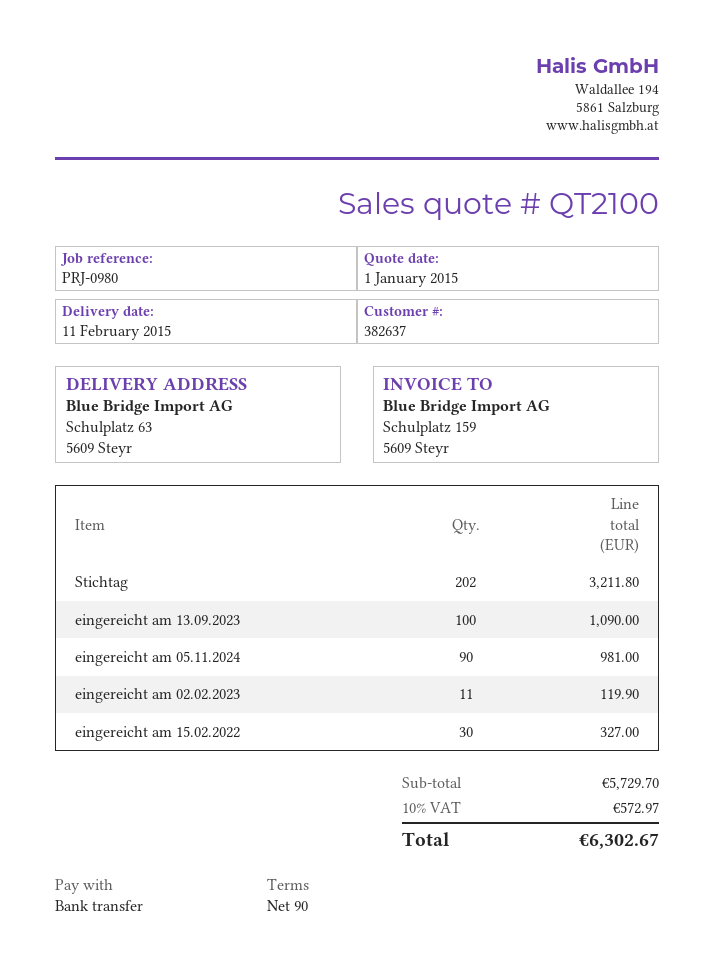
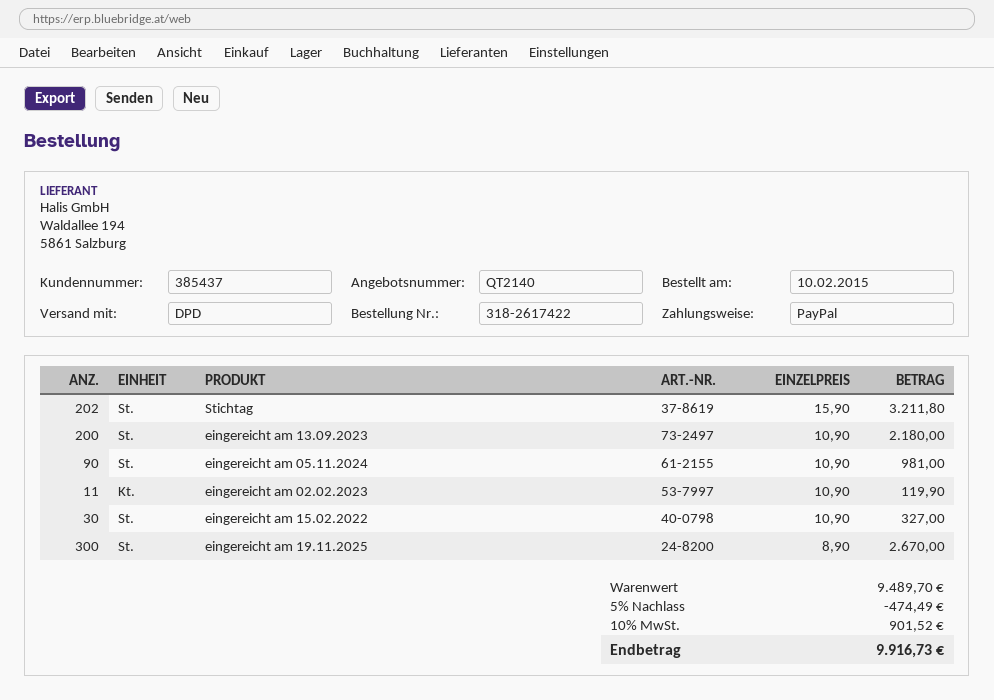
quote number: QT2100 -> QT2140
customer number: 382637 -> 385437
payment method: bank transfer -> PayPal
eingereicht am 13.09.2023: 100 for 1090.00 -> 200 for 2180.00
eingereicht am 19.11.2025: none -> 300 for 2670.00
subtotal: 5729.70 -> 9489.70
discount: none -> 5% = 474.49
tax: 10% = 572.97 -> 10% = 901.52
total: 6302.67 -> 9916.73

